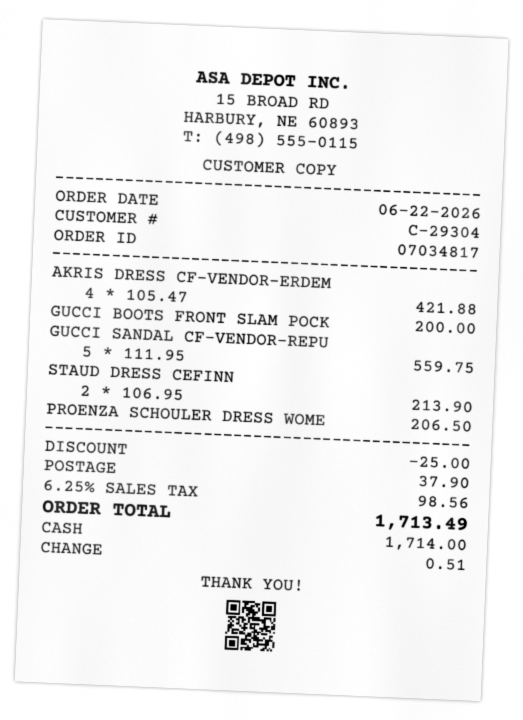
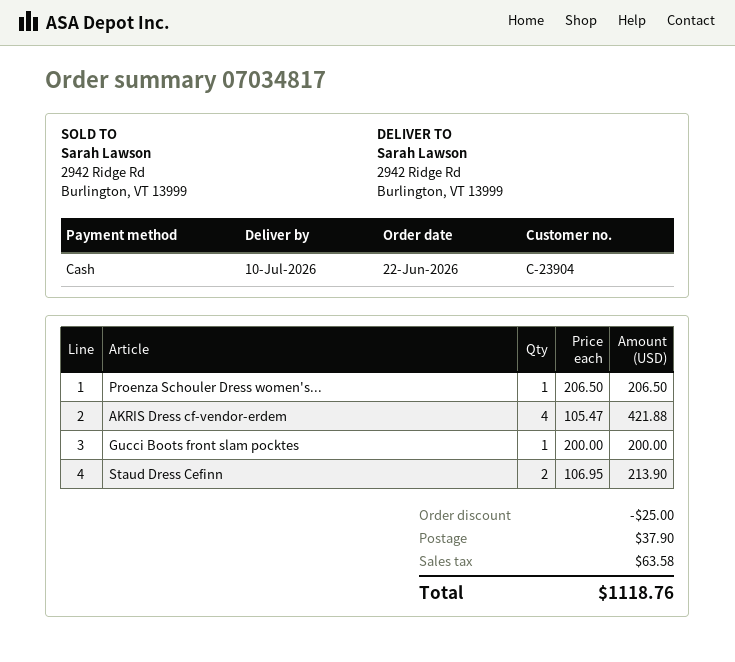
customer number: C-29304 -> C-23904
GUCCI SANDAL CF-VENDOR-REPU: 5 x 111.95 = 559.75 -> none
tax: 98.56 -> 63.58
total: 1713.49 -> 1118.76

